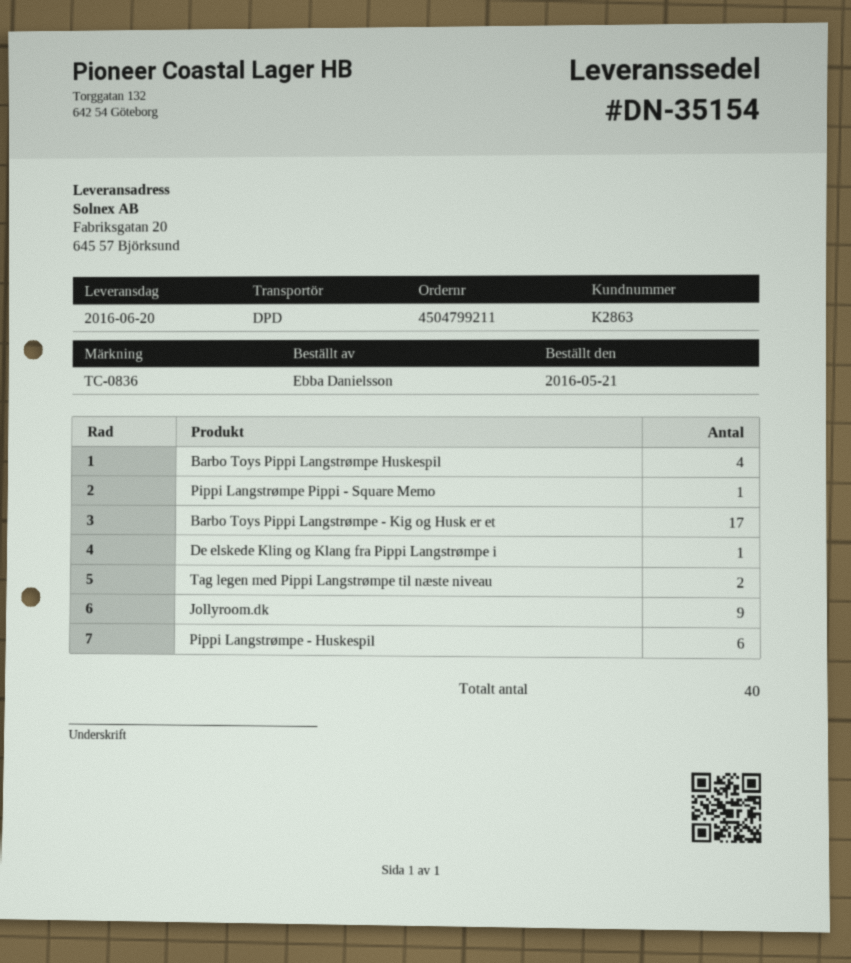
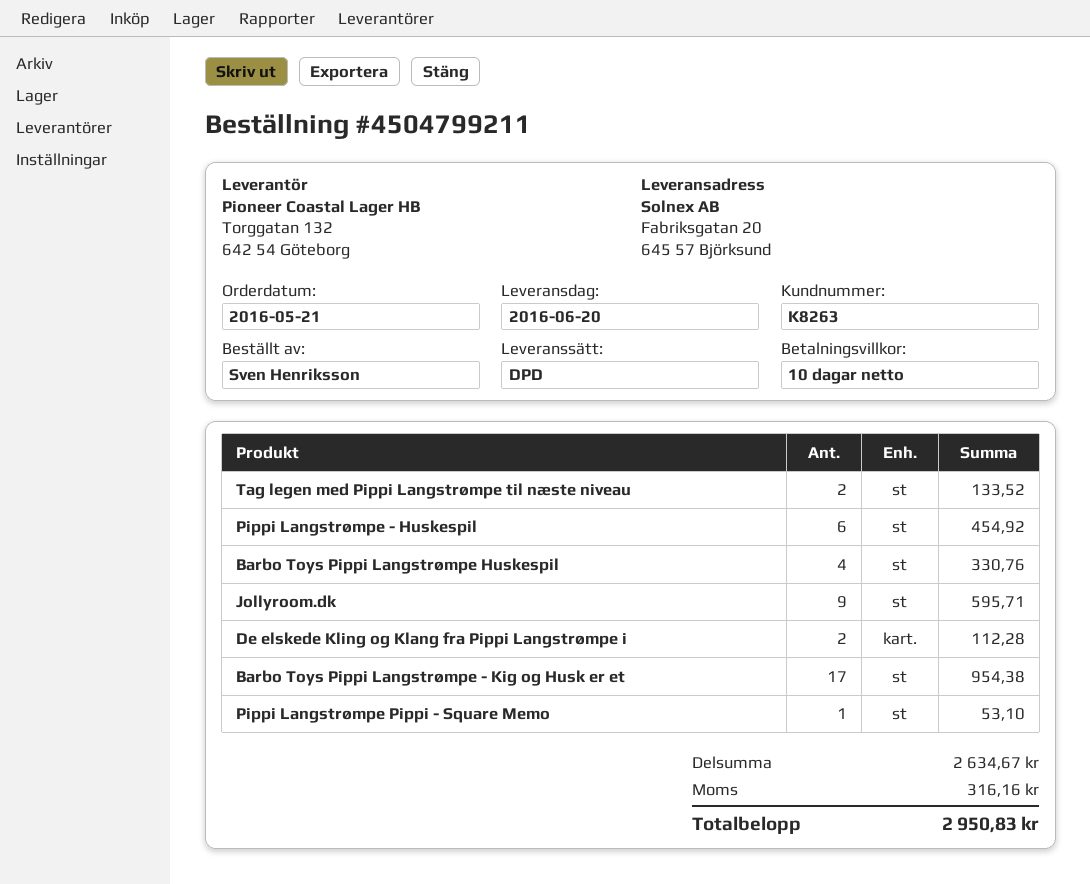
customer number: K2863 -> K8263
ordered by: Ebba Danielsson -> Sven Henriksson
De elskede Kling og Klang fra Pippi Langstrømpe i: 1 -> 2

